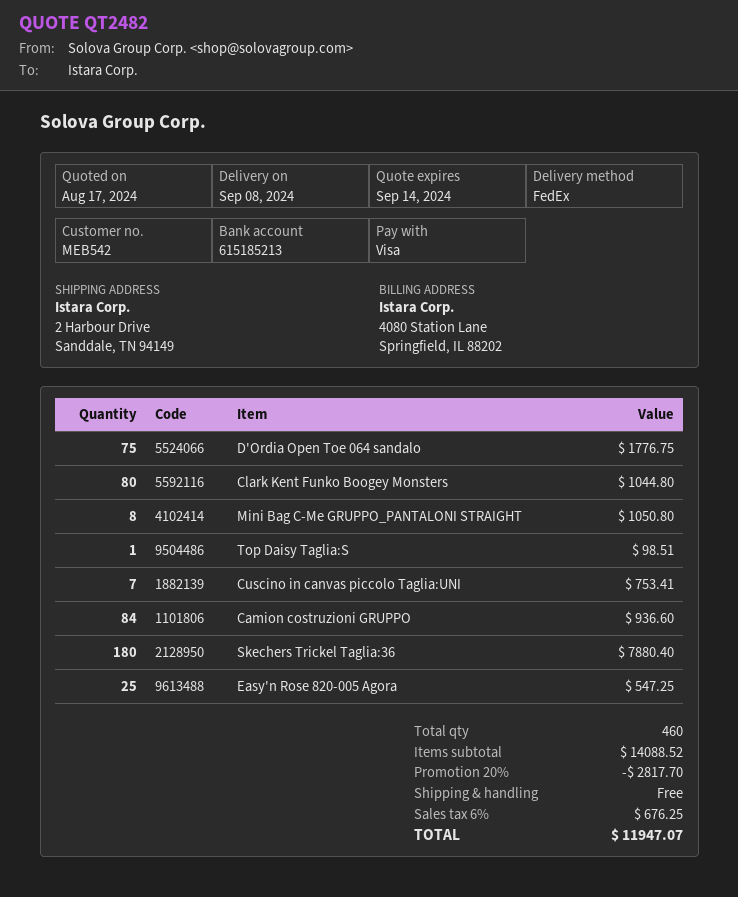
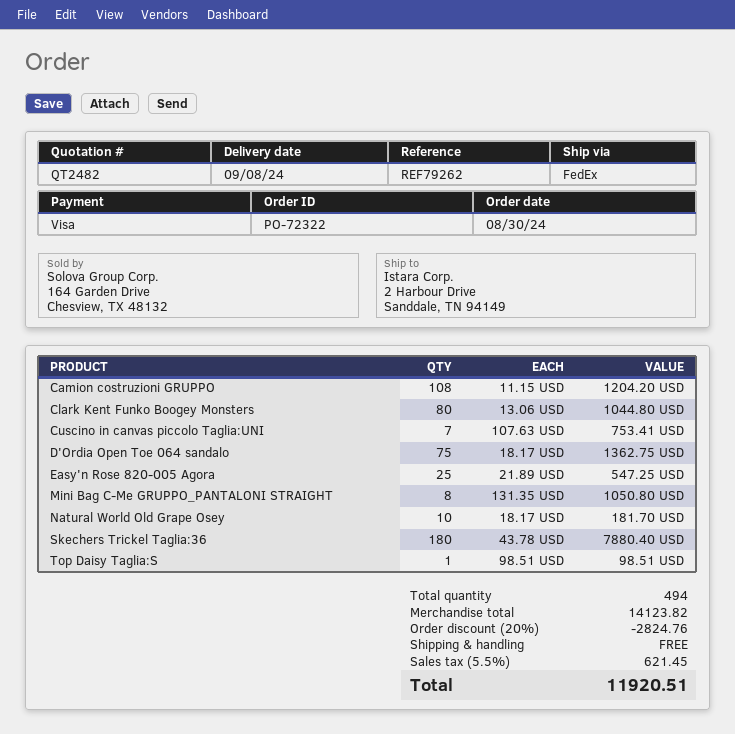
D'Ordia Open Toe 064 sandalo: 75 for 1776.75 -> 75 for 1362.75
Camion costruzioni GRUPPO: 84 for 936.60 -> 108 for 1204.20
Natural World Old Grape Osey: none -> 10 for 181.70
total quantity: 460 -> 494
subtotal: 14088.52 -> 14123.82
discount: 20% = 2817.70 -> 20% = 2824.76
tax: 6% = 676.25 -> 5.5% = 621.45
total: 11947.07 -> 11920.51

